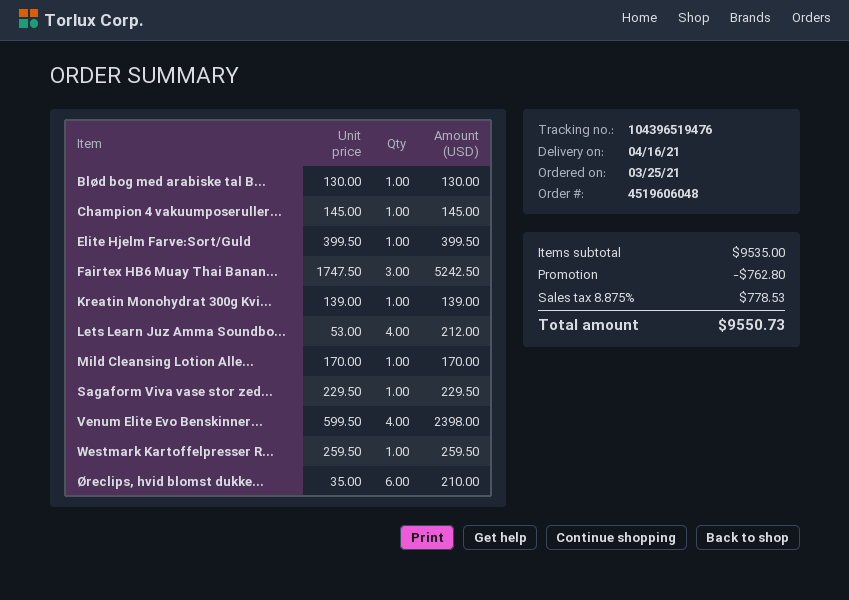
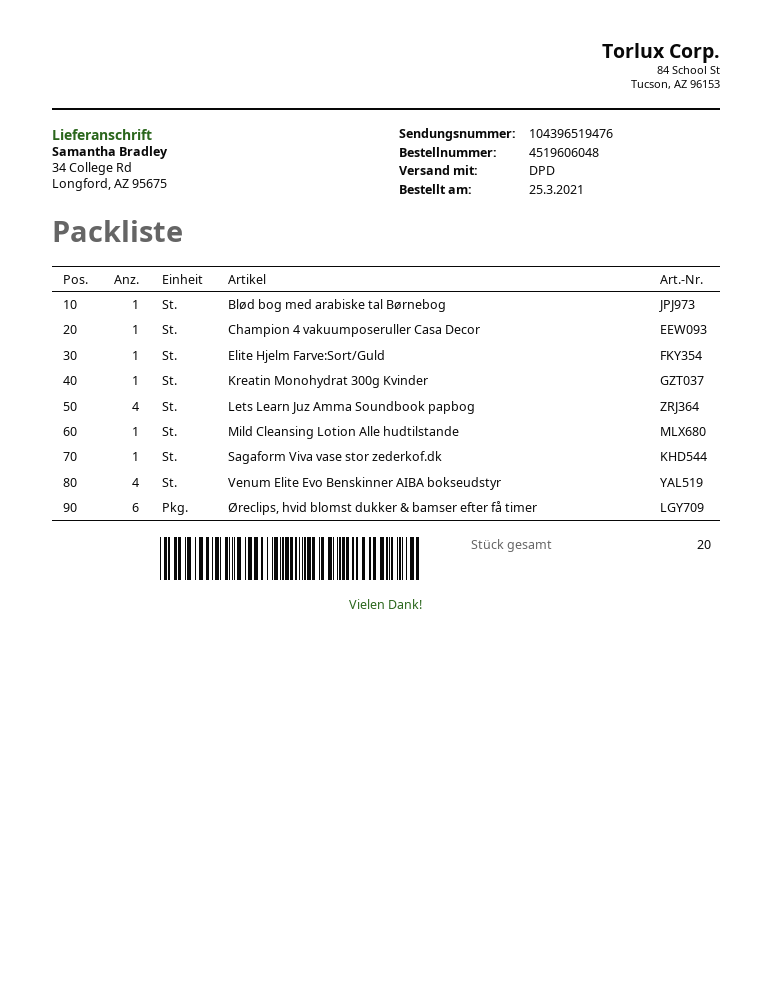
Fairtex HB6 Muay Thai Banan...: 3 -> none
Westmark Kartoffelpresser R...: 1 -> none

